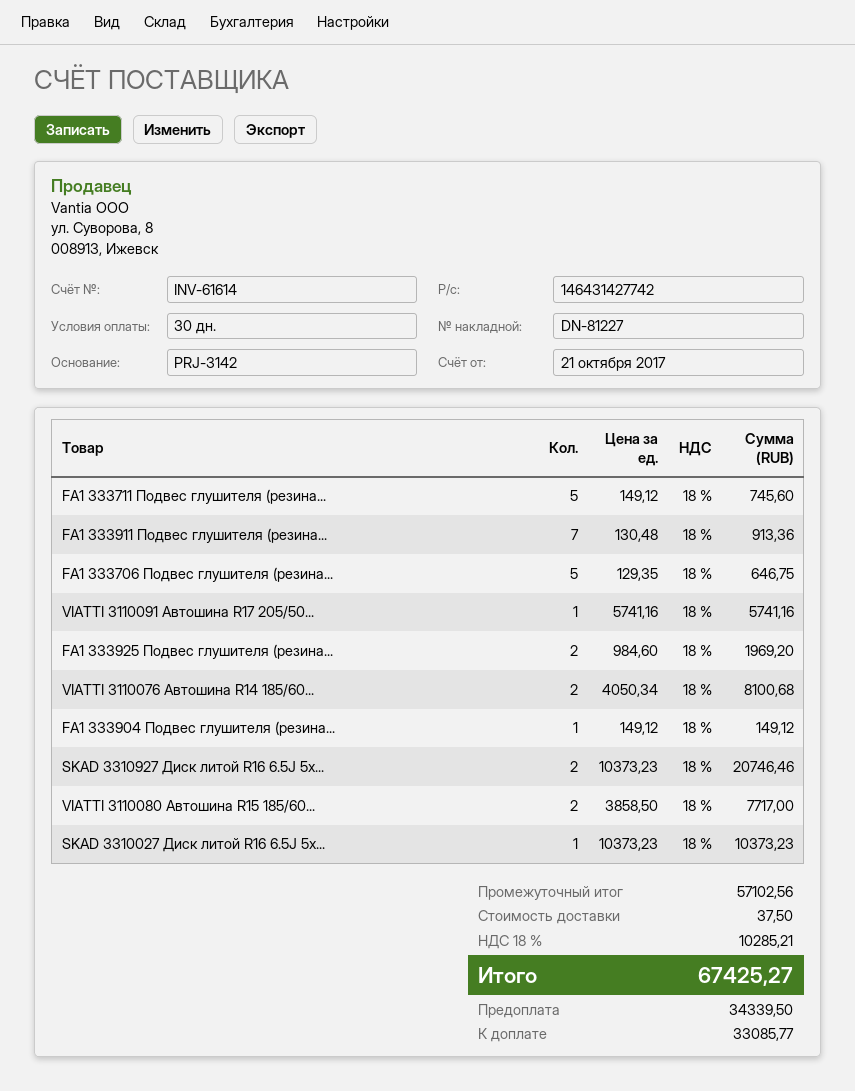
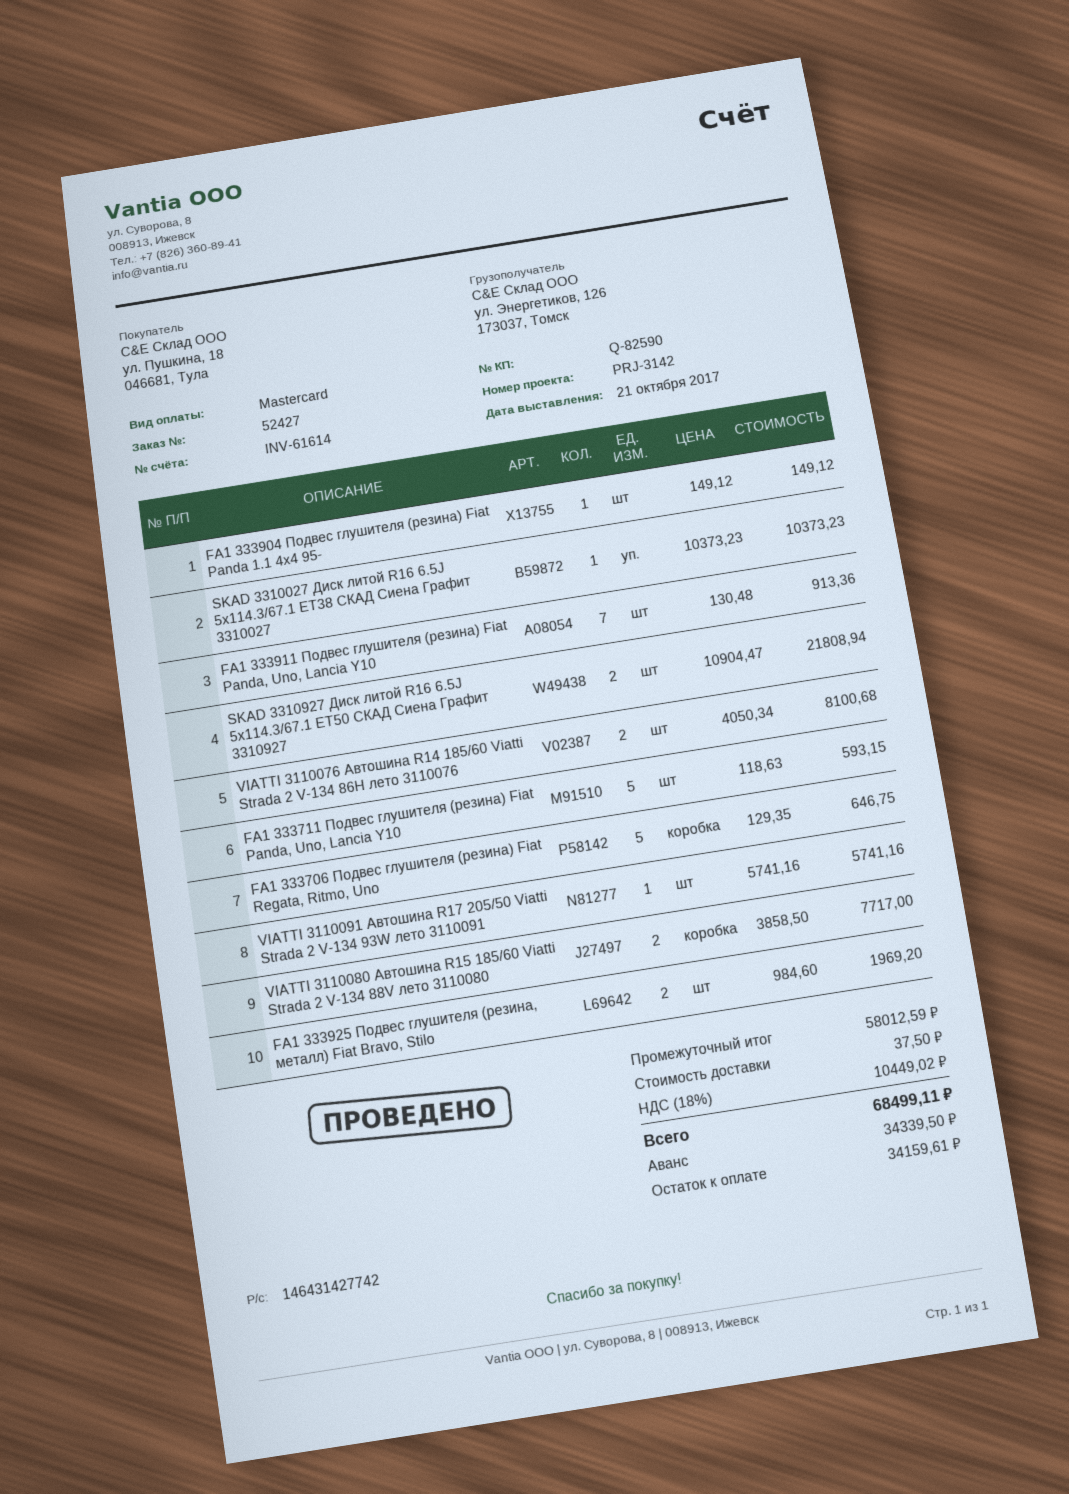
FA1 333711 Подвес глушителя (резина...: 5 x 149.12 = 745.60 -> 5 x 118.63 = 593.15
SKAD 3310927 Диск литой R16 6.5J 5x...: 2 x 10373.23 = 20746.46 -> 2 x 10904.47 = 21808.94
subtotal: 57102.56 -> 58012.59
tax: 18% = 10285.21 -> 18% = 10449.02
total: 67425.27 -> 68499.11
balance: 33085.77 -> 34159.61

